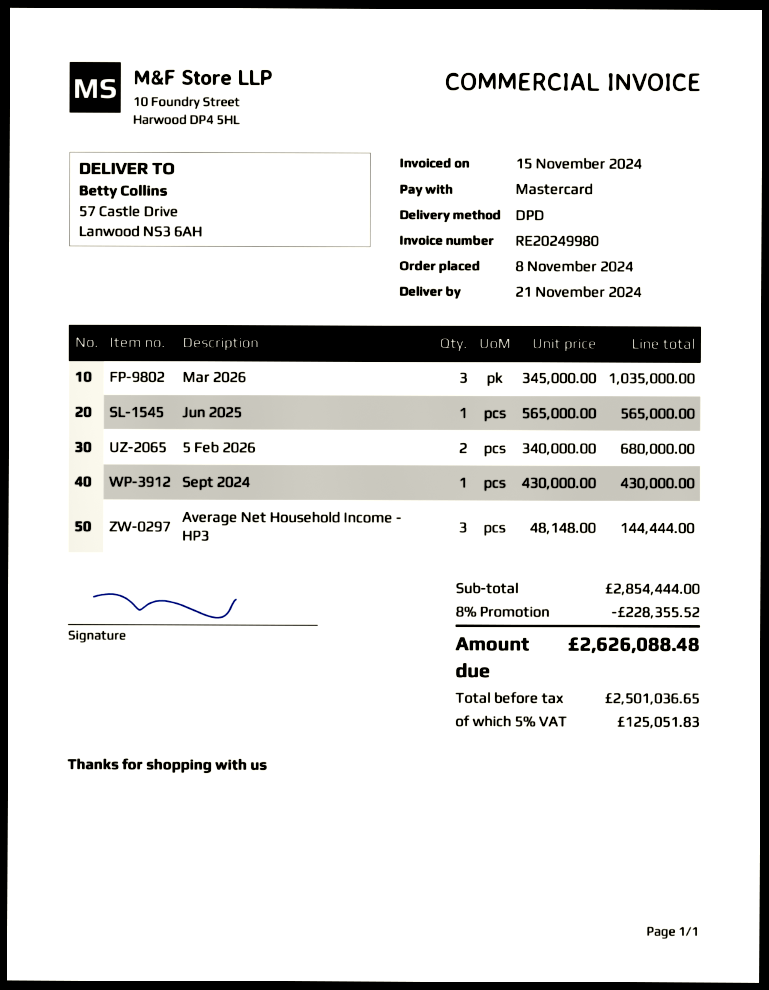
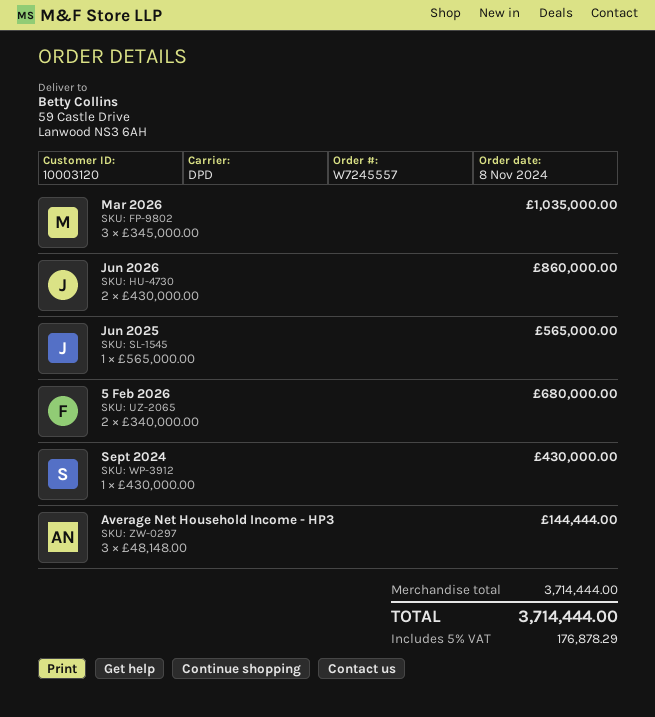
ship to: 57 Castle Drive, Lanwood NS3 6AH -> 59 Castle Drive, Lanwood NS3 6AH
Jun 2026: none -> 2 x 430000.00 = 860000.00
subtotal: 2854444.00 -> 3714444.00
discount: 8% = 228355.52 -> none
tax: 5% = 125051.83 -> 5% = 176878.29
total: 2626088.48 -> 3714444.00

